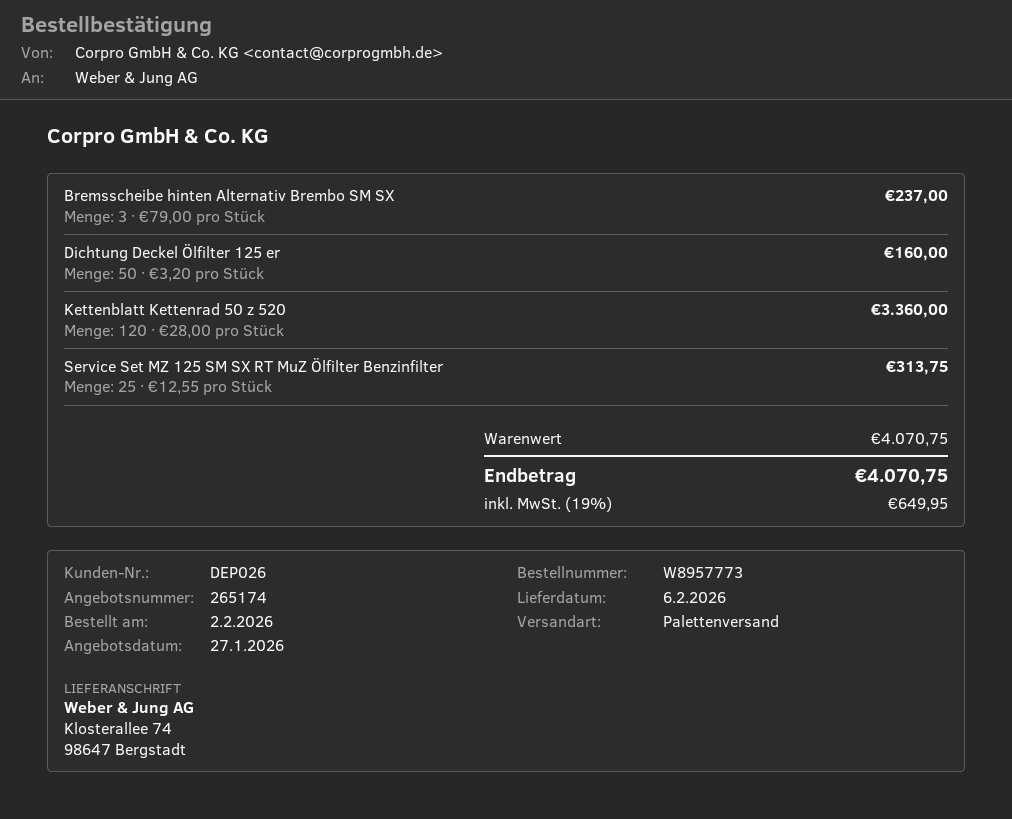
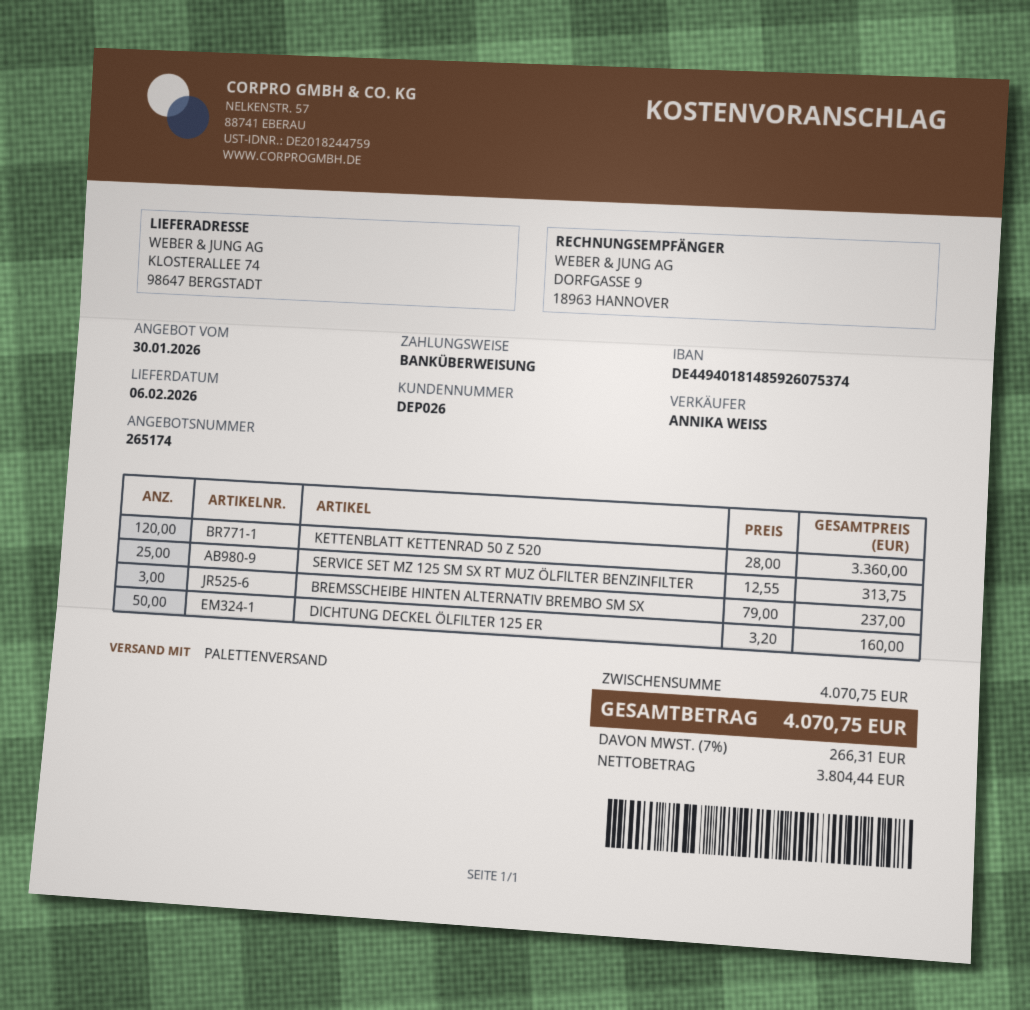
quote date: 2026-01-27 -> 2026-01-30
tax: 19% = 649.95 -> 7% = 266.31

